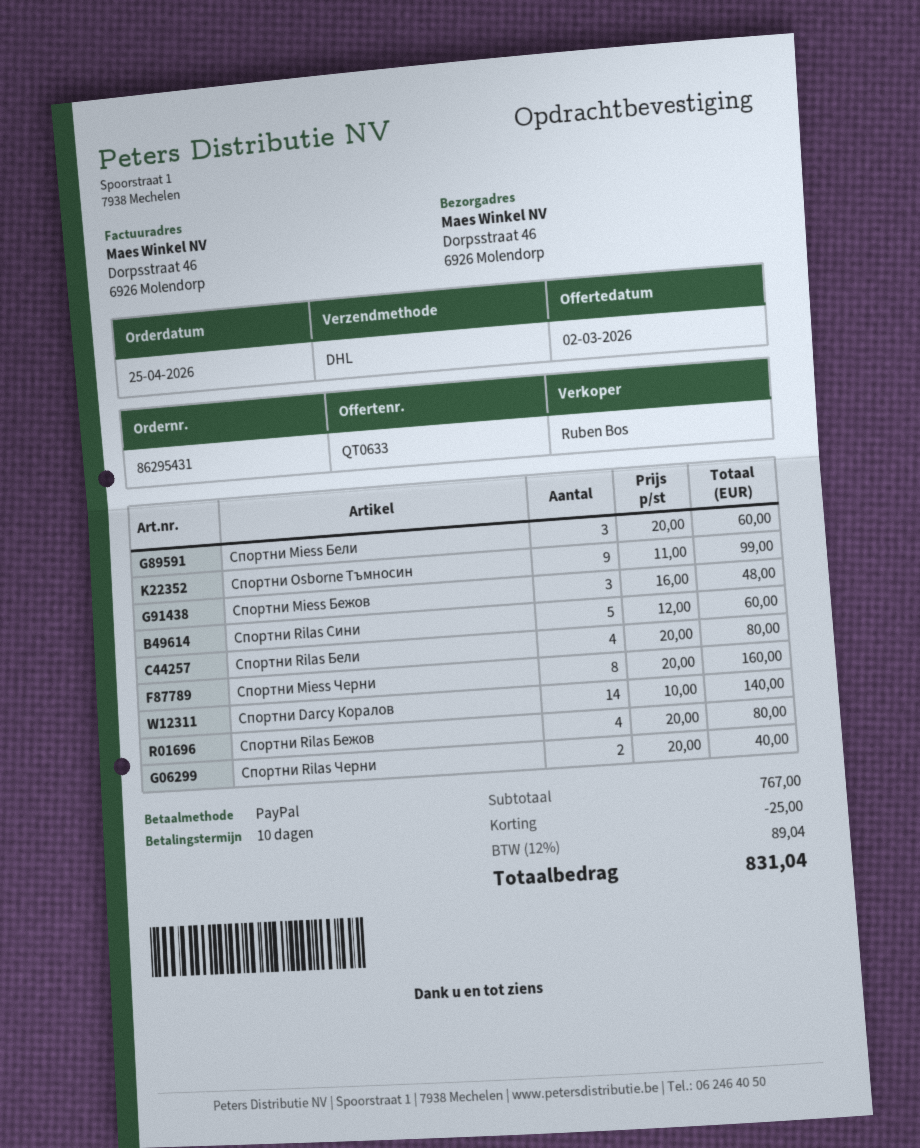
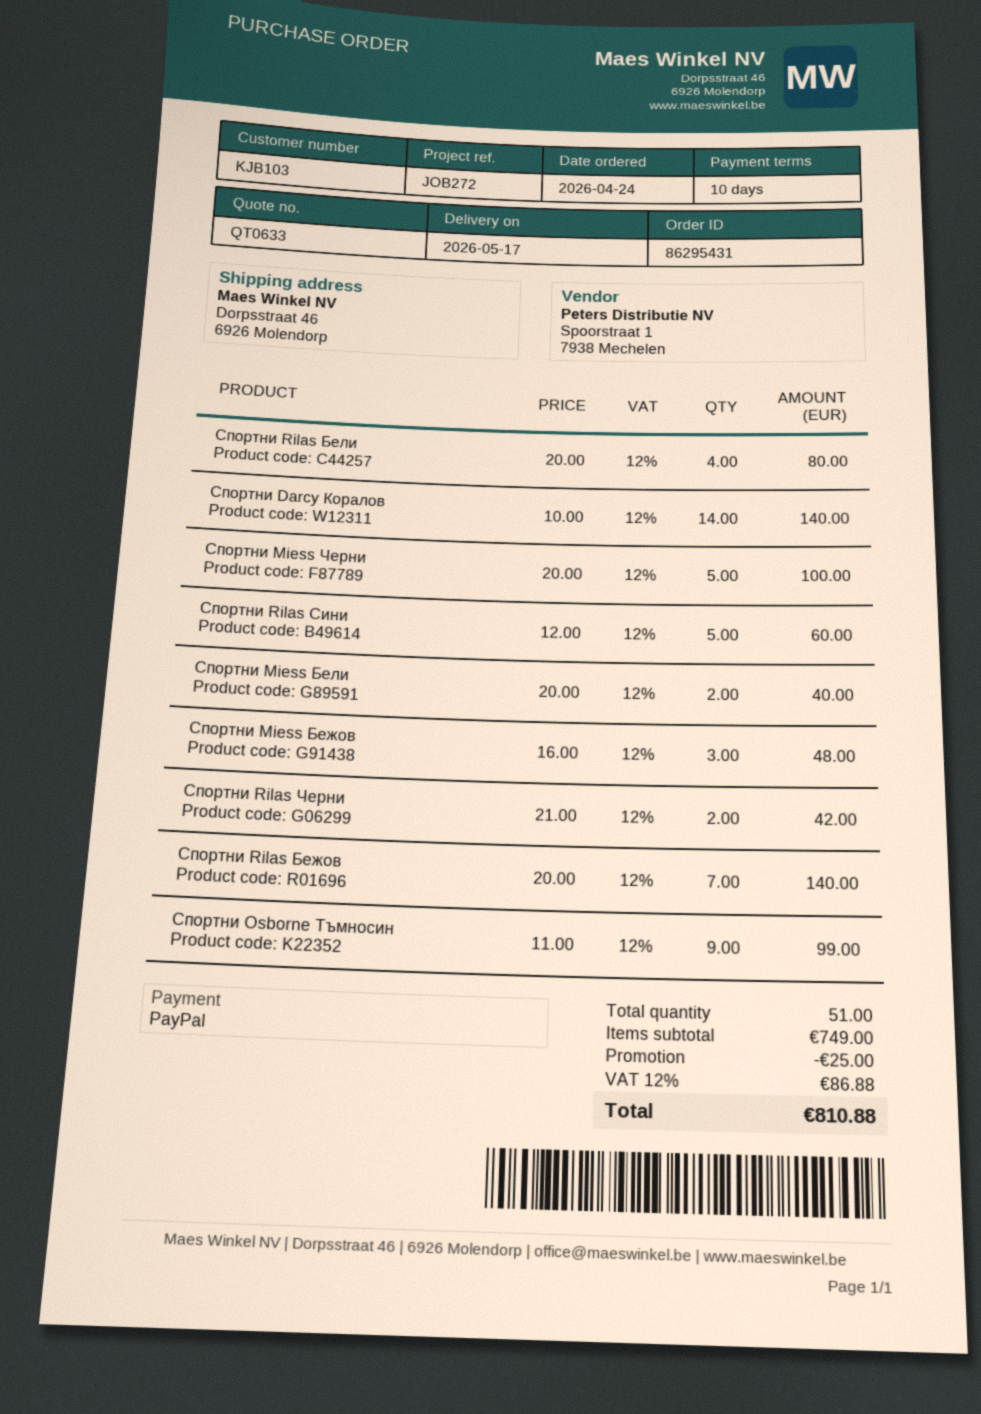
order date: 2026-04-25 -> 2026-04-24
Спортни Miess Бели: 3 x 20.00 = 60.00 -> 2 x 20.00 = 40.00
Спортни Miess Черни: 8 x 20.00 = 160.00 -> 5 x 20.00 = 100.00
Спортни Rilas Бежов: 4 x 20.00 = 80.00 -> 7 x 20.00 = 140.00
Спортни Rilas Черни: 2 x 20.00 = 40.00 -> 2 x 21.00 = 42.00
subtotal: 767.00 -> 749.00
tax: 12% = 89.04 -> 12% = 86.88
total: 831.04 -> 810.88

